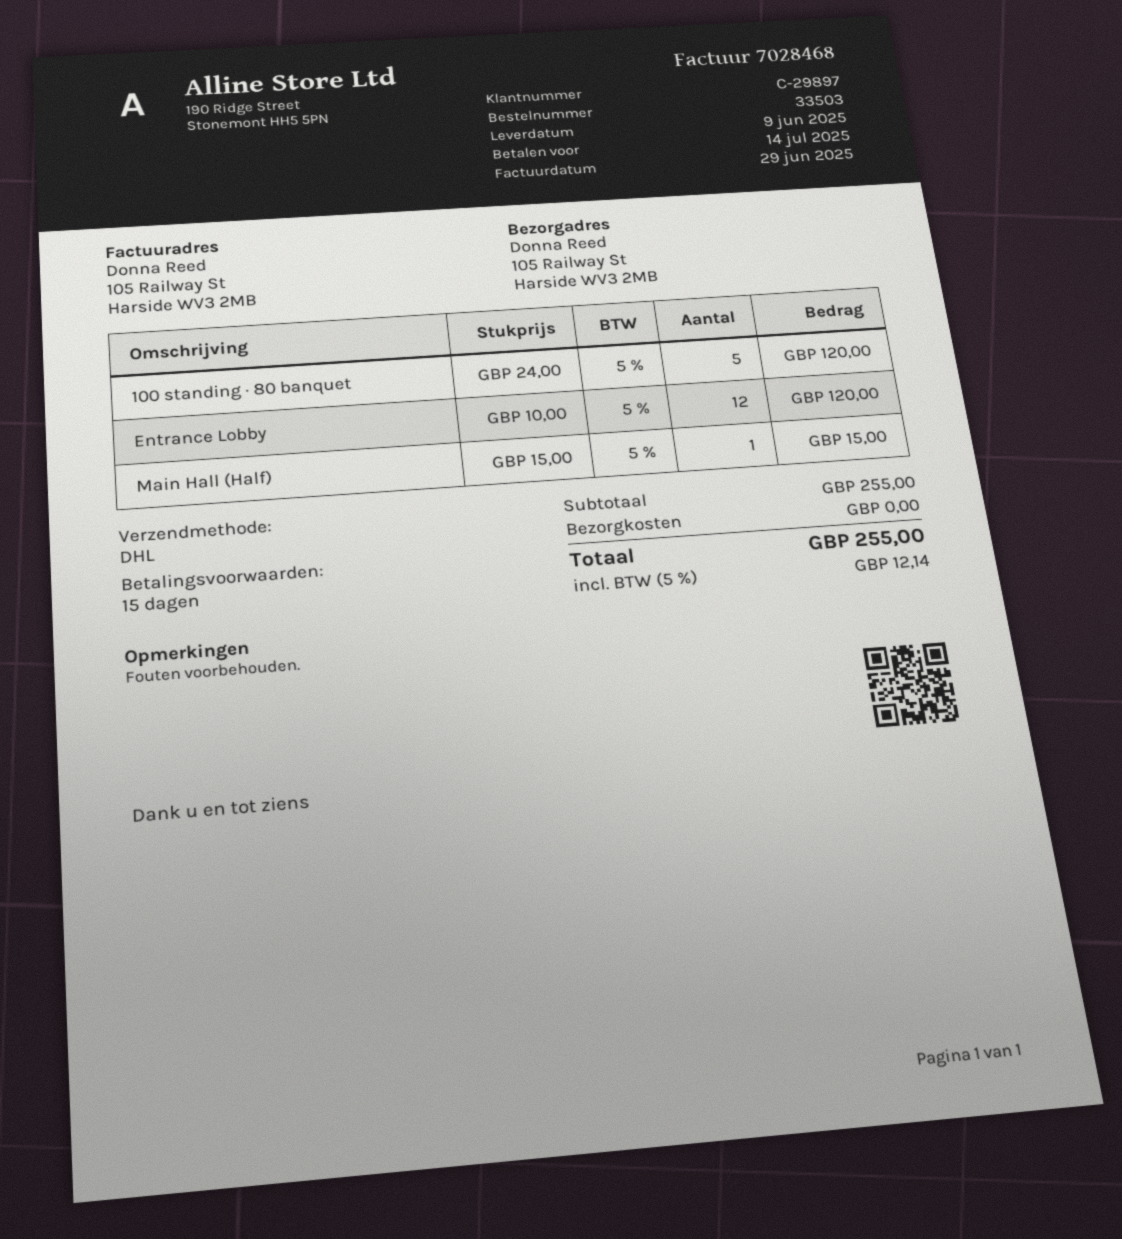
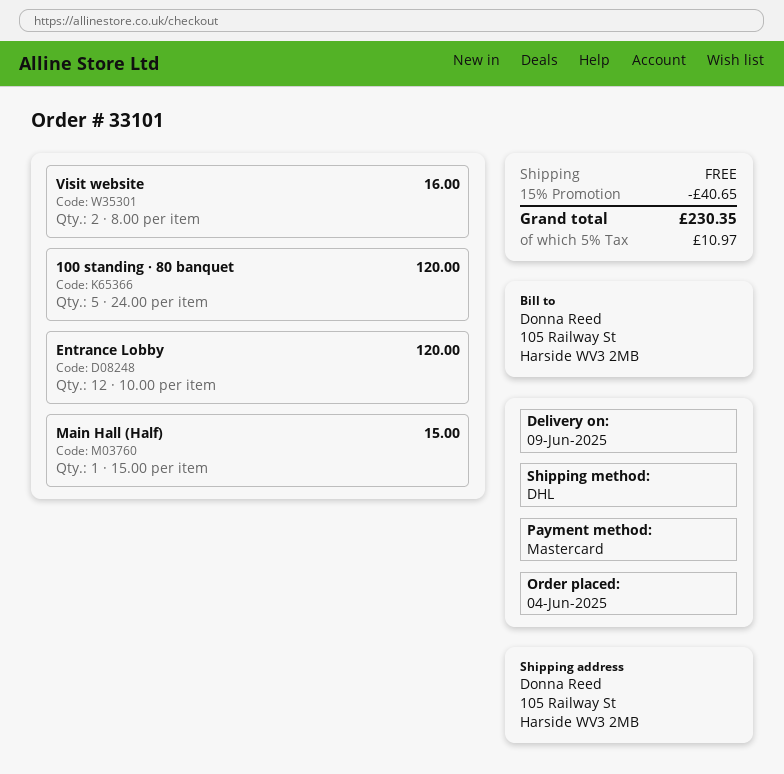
order number: 33503 -> 33101
Visit website: none -> 2 x 8.00 = 16.00
discount: none -> 15% = 40.65
tax: 5% = 12.14 -> 5% = 10.97
total: 255.00 -> 230.35

